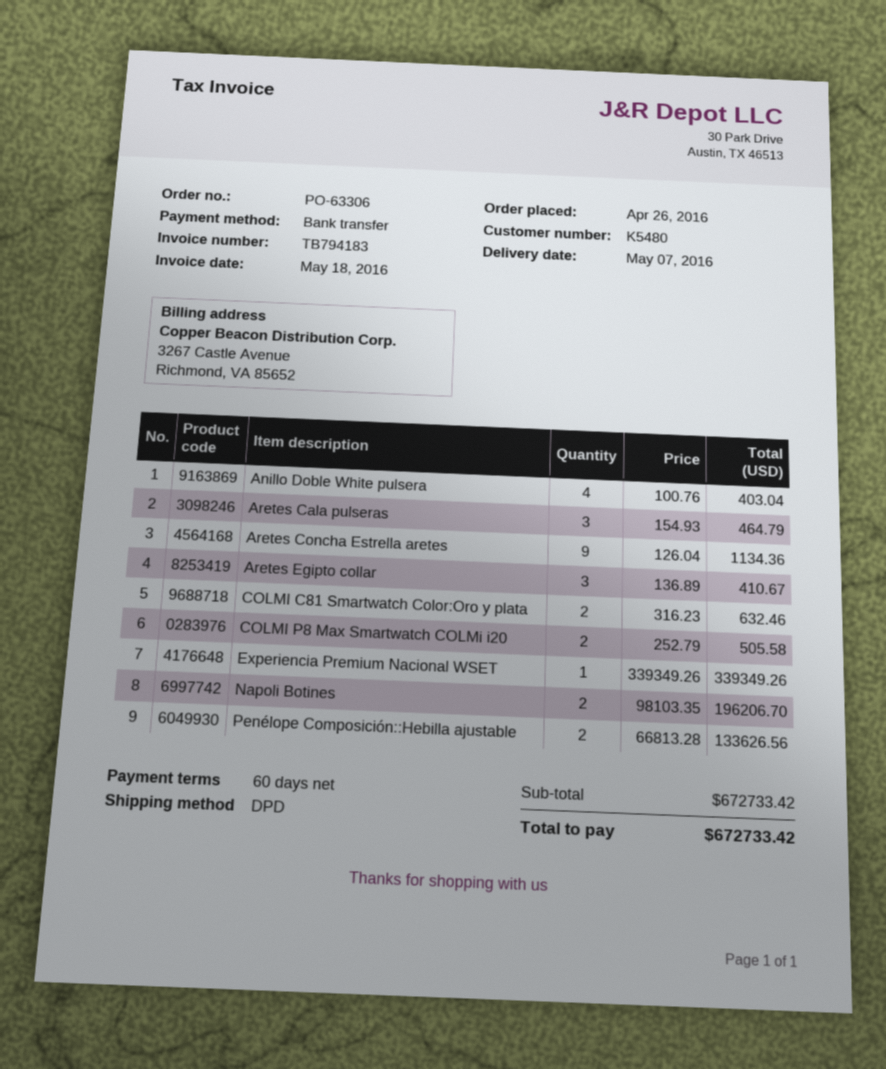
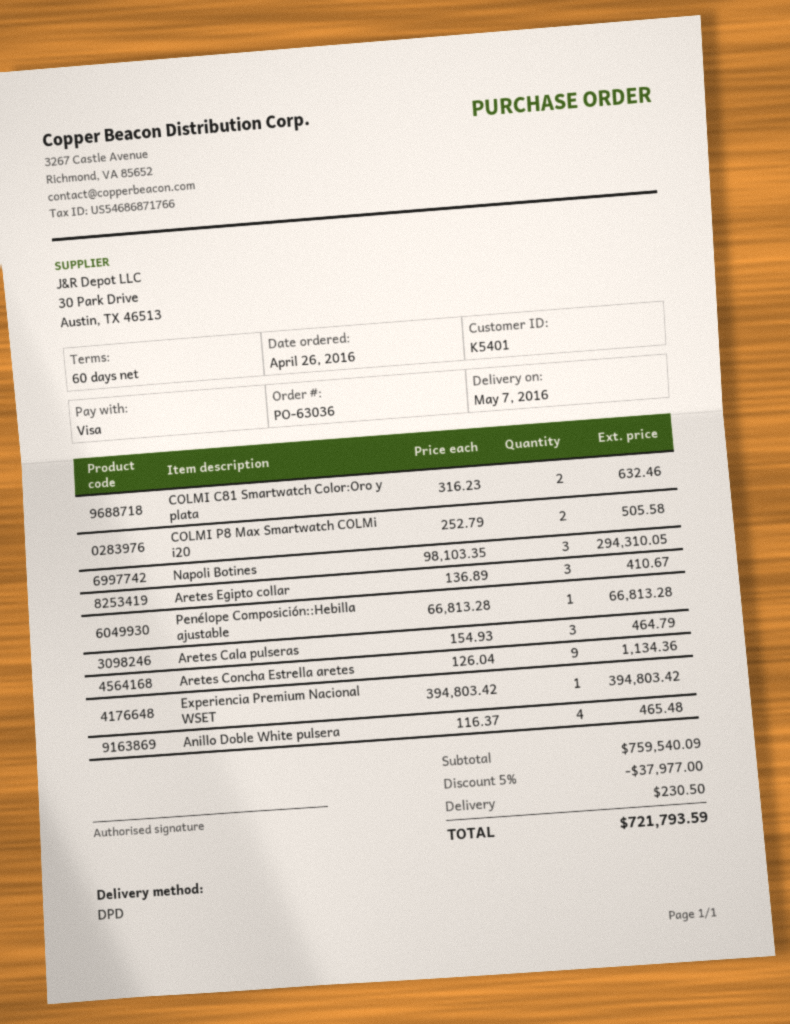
order number: PO-63306 -> PO-63036
customer number: K5480 -> K5401
payment method: bank transfer -> Visa
Anillo Doble White pulsera: 4 x 100.76 = 403.04 -> 4 x 116.37 = 465.48
Experiencia Premium Nacional WSET: 1 x 339349.26 = 339349.26 -> 1 x 394803.42 = 394803.42
Napoli Botines: 2 x 98103.35 = 196206.70 -> 3 x 98103.35 = 294310.05
Penélope Composición::Hebilla ajustable: 2 x 66813.28 = 133626.56 -> 1 x 66813.28 = 66813.28
subtotal: 672733.42 -> 759540.09
discount: none -> 5% = 37977.00
shipping: none -> 230.50
total: 672733.42 -> 721793.59

